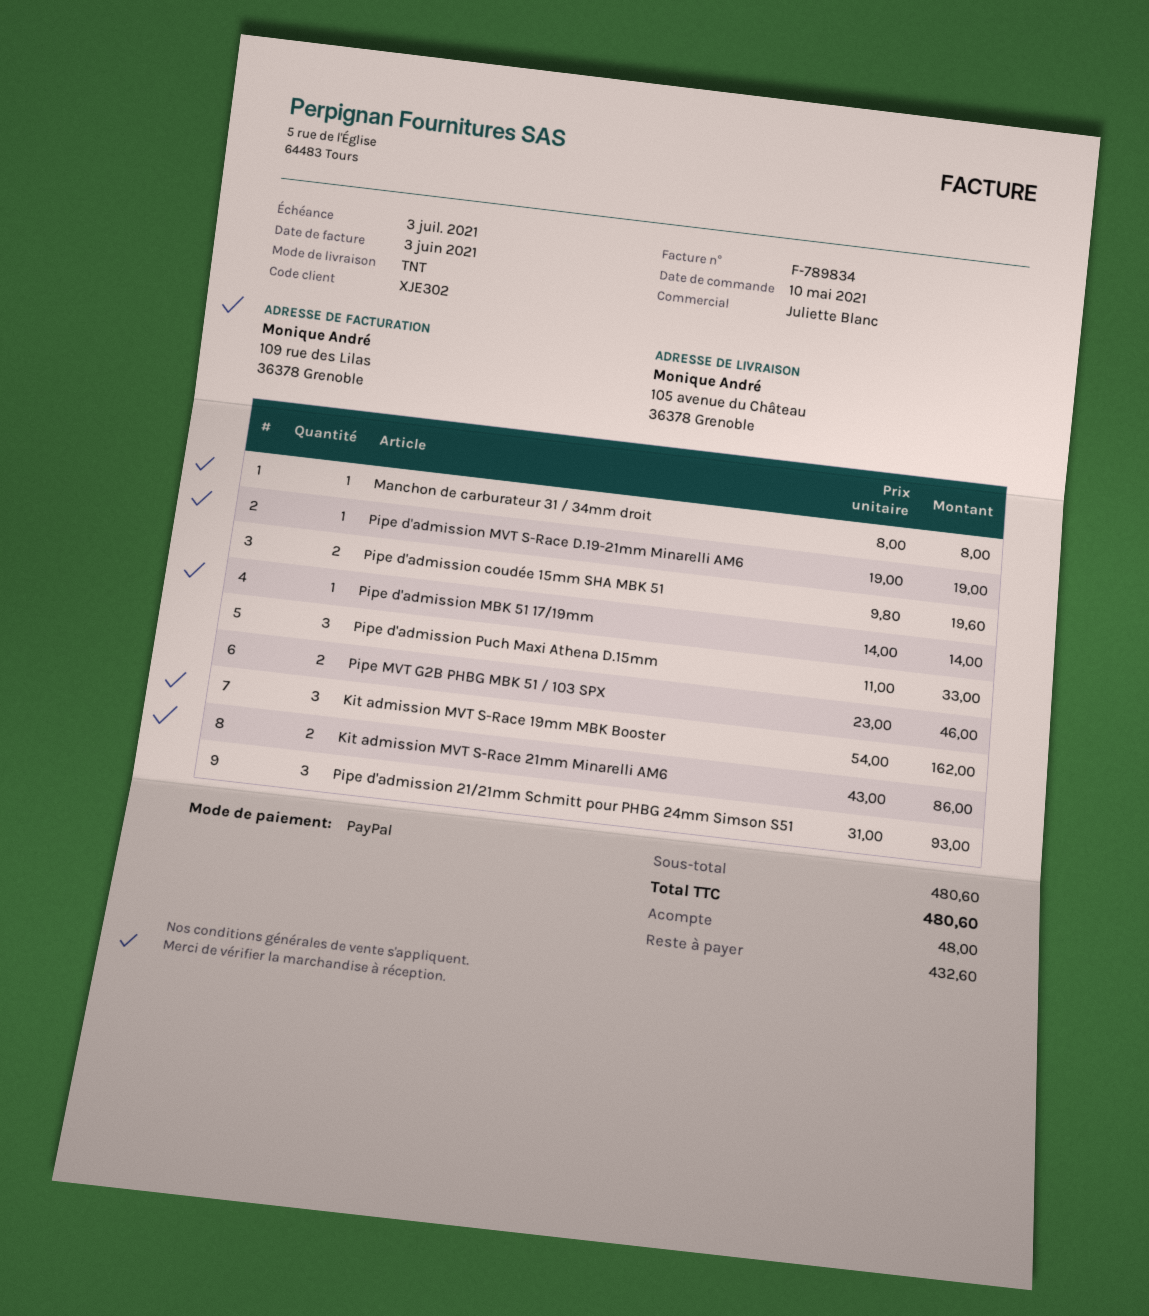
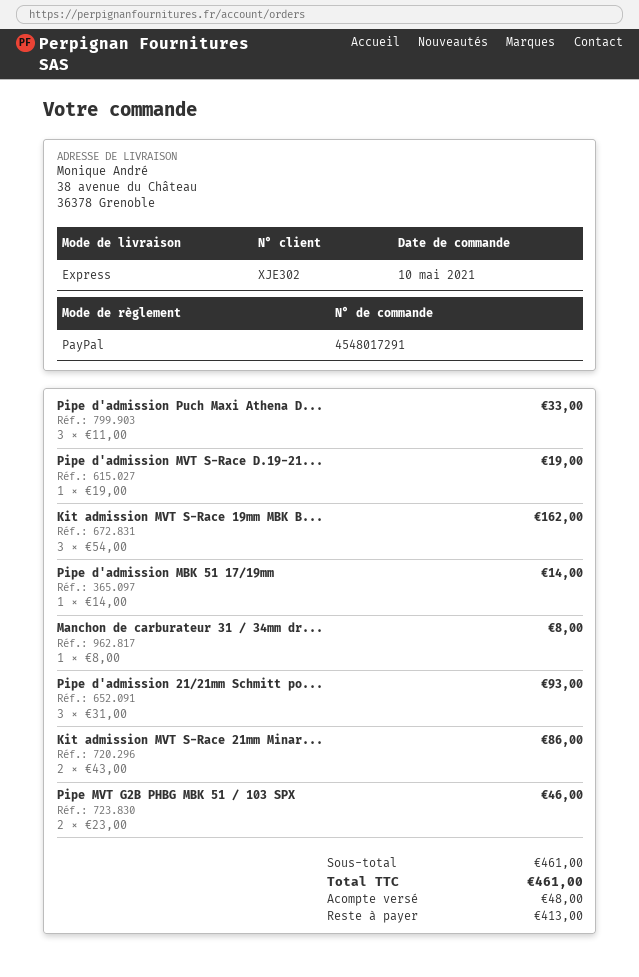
shipping method: TNT -> express
ship to: 105 avenue du Château, 36378 Grenoble -> 38 avenue du Château, 36378 Grenoble
Pipe d'admission coudée 15mm SHA MBK 51: 2 x 9.80 = 19.60 -> none
subtotal: 480.60 -> 461.00
total: 480.60 -> 461.00
balance: 432.60 -> 413.00

